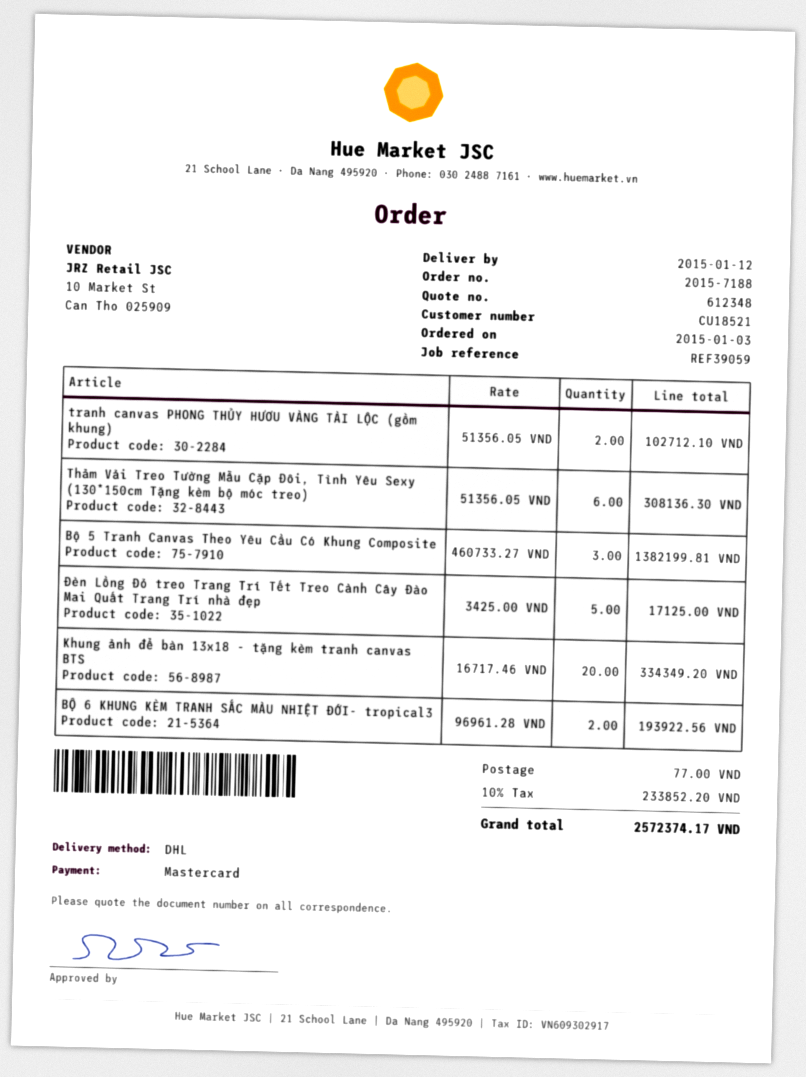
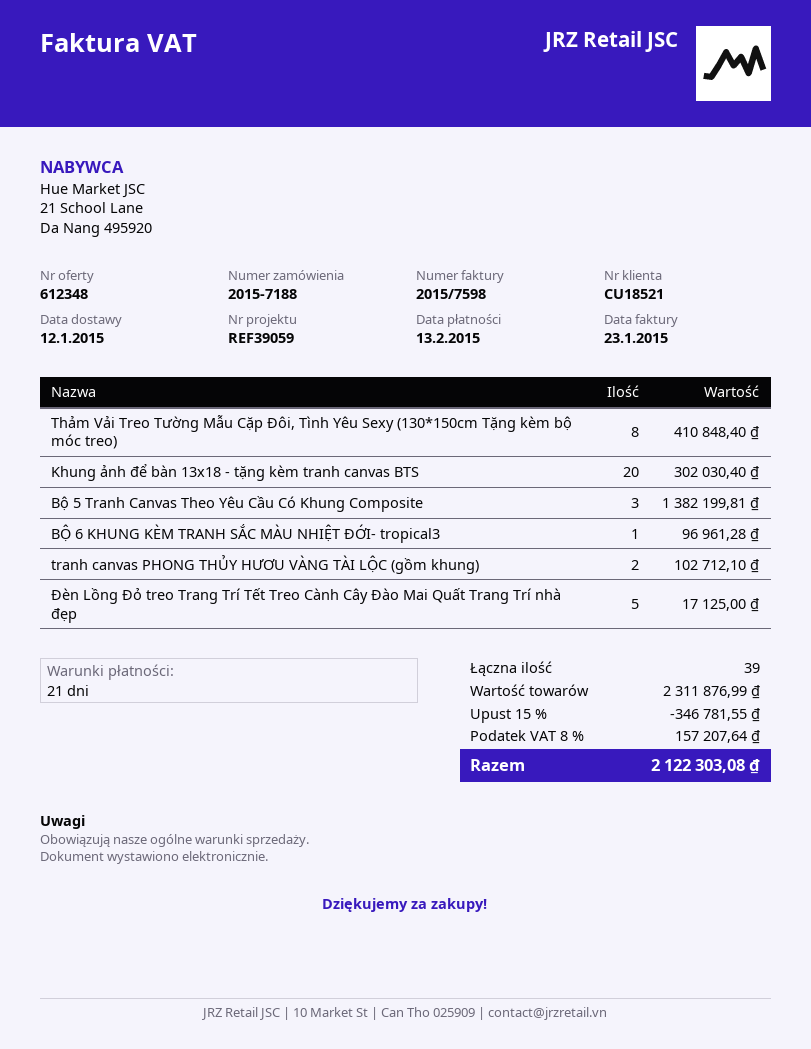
Thảm Vải Treo Tường Mẫu Cặp Đôi, Tình Yêu Sexy (130*150cm Tặng kèm bộ móc treo): 6 for 308136.30 -> 8 for 410848.40
Khung ảnh để bàn 13x18 - tặng kèm tranh canvas BTS: 20 for 334349.20 -> 20 for 302030.40
BỘ 6 KHUNG KÈM TRANH SẮC MÀU NHIỆT ĐỚI- tropical3: 2 for 193922.56 -> 1 for 96961.28
discount: none -> 15% = 346781.55
shipping: 77.00 -> none
tax: 10% = 233852.20 -> 8% = 157207.64
total: 2572374.17 -> 2122303.08

